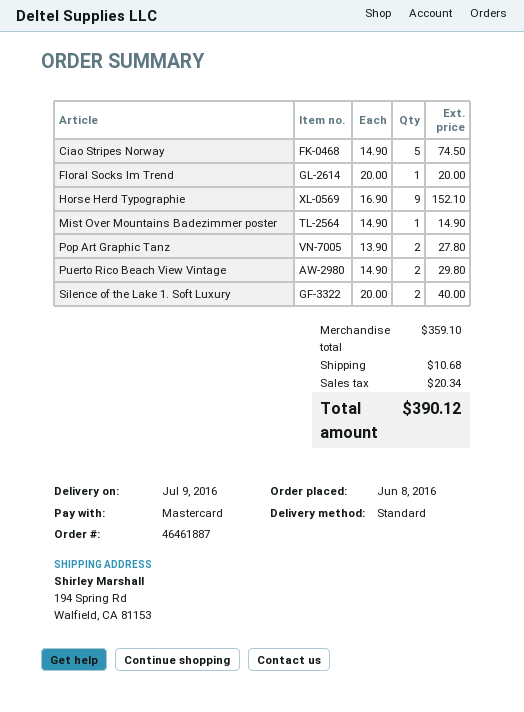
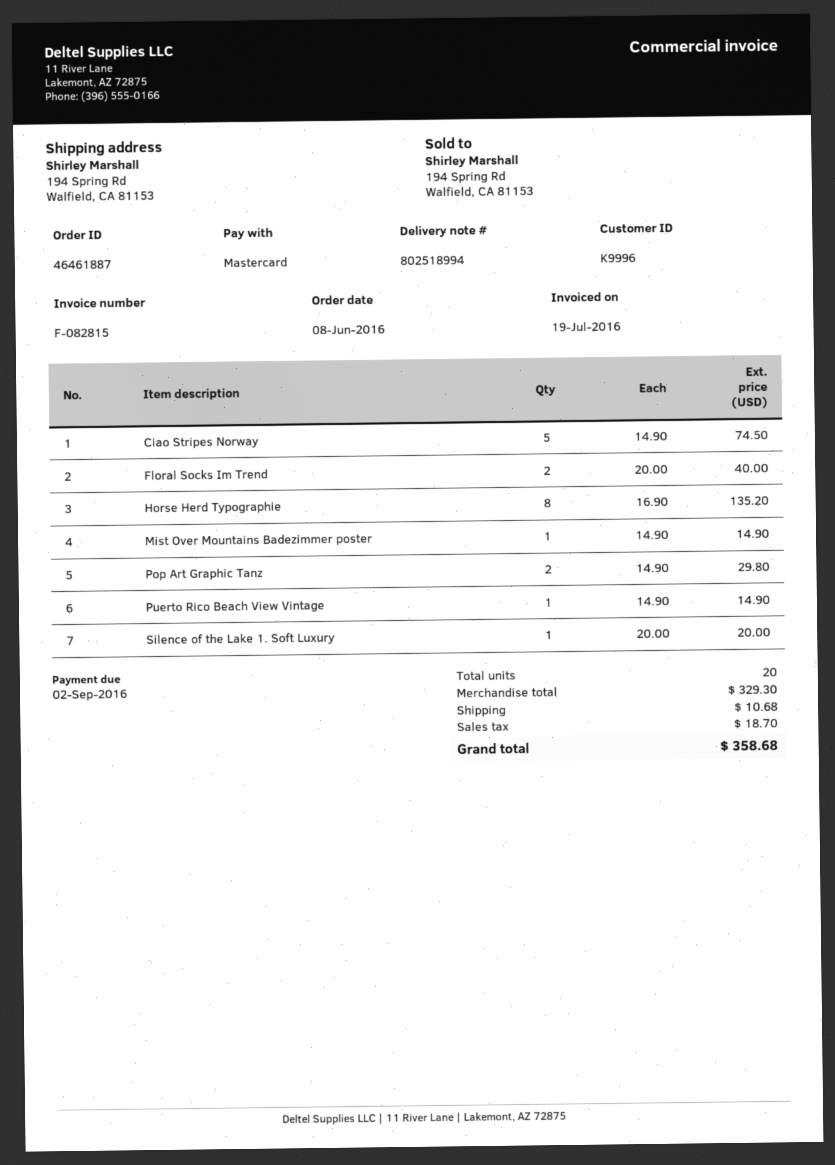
Floral Socks Im Trend: 1 x 20.00 = 20.00 -> 2 x 20.00 = 40.00
Horse Herd Typographie: 9 x 16.90 = 152.10 -> 8 x 16.90 = 135.20
Pop Art Graphic Tanz: 2 x 13.90 = 27.80 -> 2 x 14.90 = 29.80
Puerto Rico Beach View Vintage: 2 x 14.90 = 29.80 -> 1 x 14.90 = 14.90
Silence of the Lake 1. Soft Luxury: 2 x 20.00 = 40.00 -> 1 x 20.00 = 20.00
subtotal: 359.10 -> 329.30
tax: 20.34 -> 18.70
total: 390.12 -> 358.68

